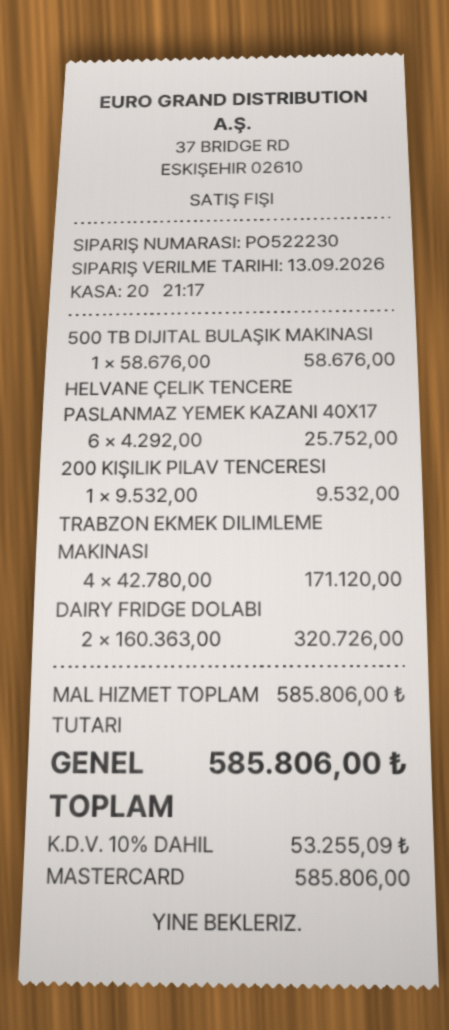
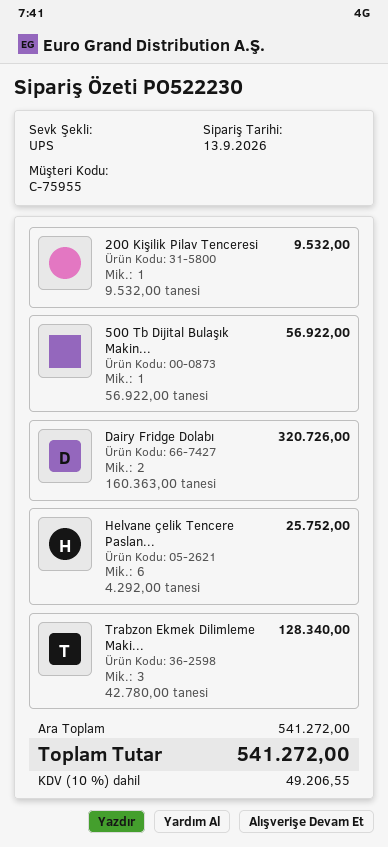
500 TB DIJITAL BULAŞIK MAKINASI: 1 x 58676.00 = 58676.00 -> 1 x 56922.00 = 56922.00
TRABZON EKMEK DILIMLEME MAKINASI: 4 x 42780.00 = 171120.00 -> 3 x 42780.00 = 128340.00
subtotal: 585806.00 -> 541272.00
tax: 10% = 53255.09 -> 10% = 49206.55
total: 585806.00 -> 541272.00

